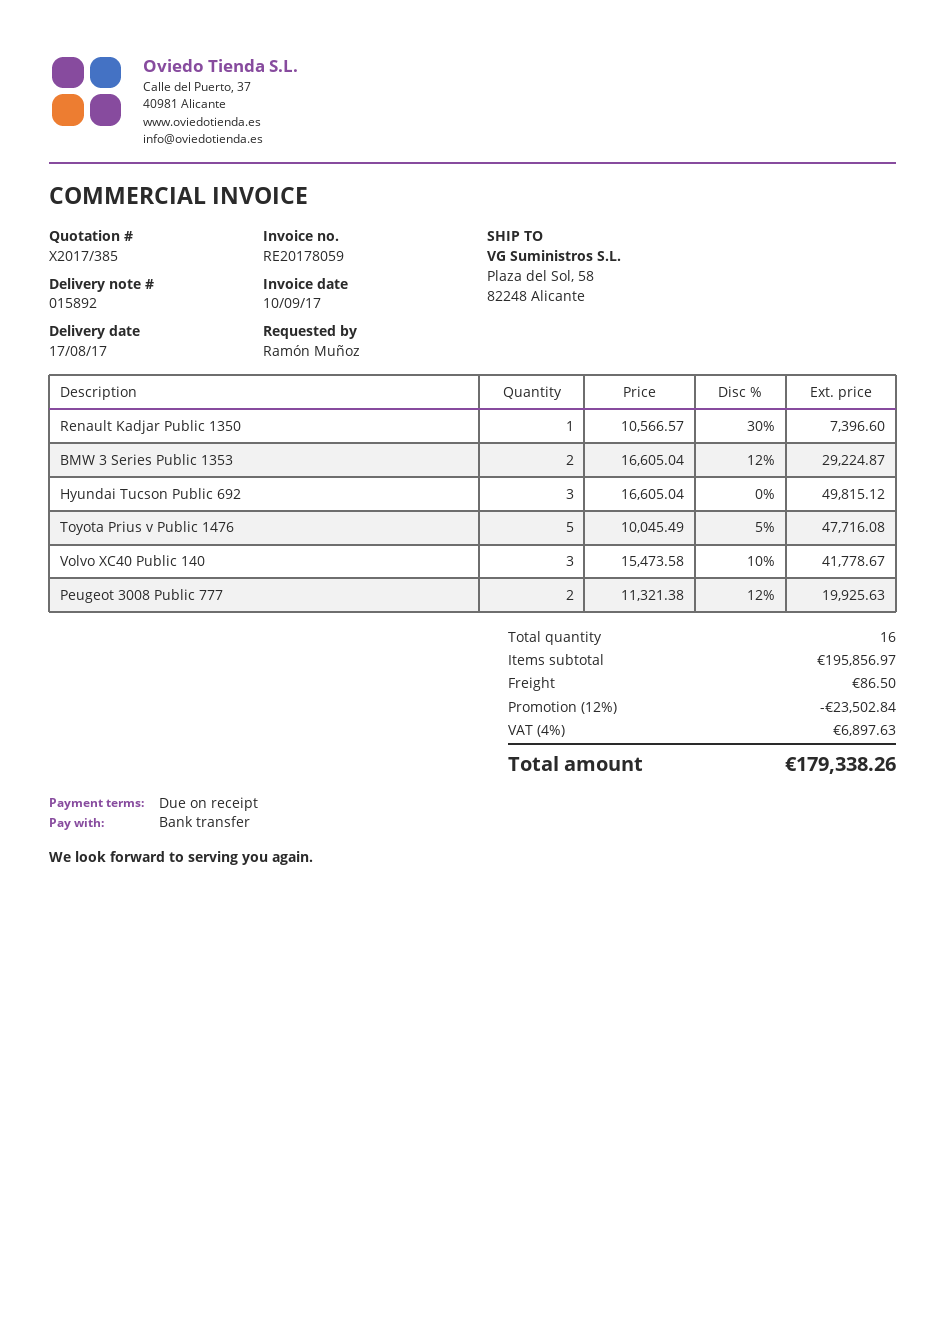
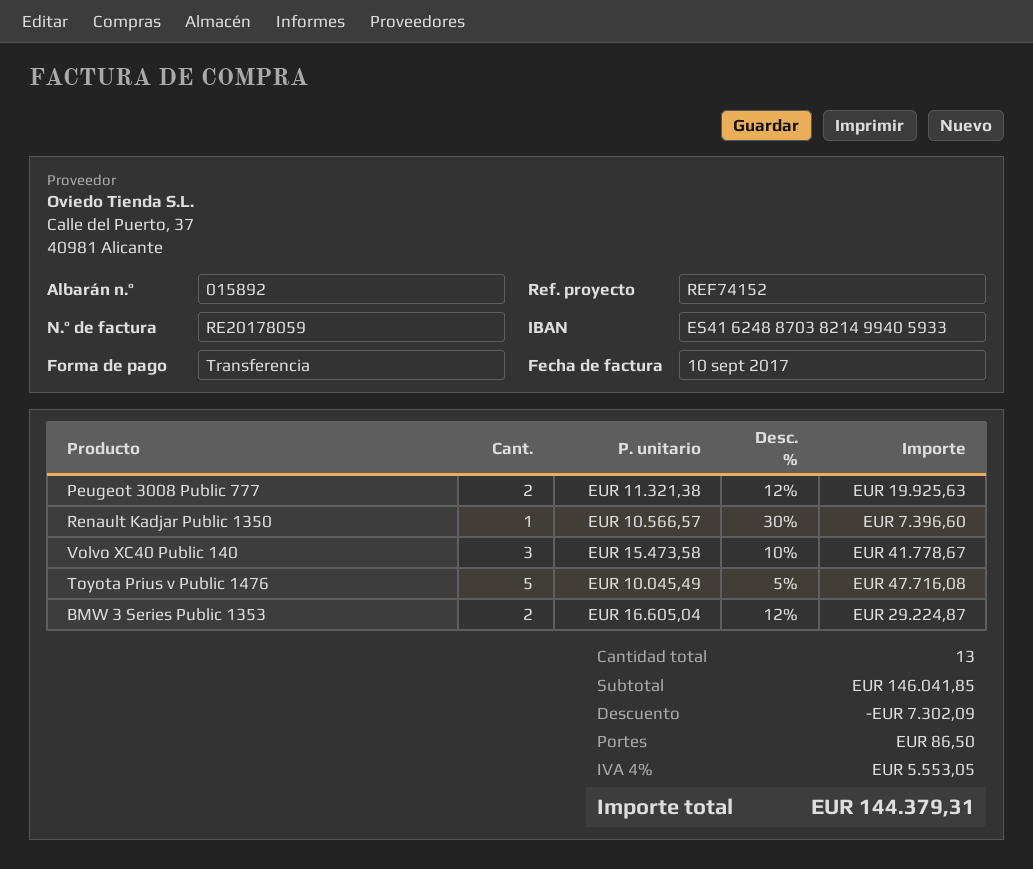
Hyundai Tucson Public 692: 3 x 16605.04 = 49815.12 -> none
total quantity: 16 -> 13
subtotal: 195856.97 -> 146041.85
discount: 23502.84 -> 7302.09
tax: 4% = 6897.63 -> 4% = 5553.05
total: 179338.26 -> 144379.31

